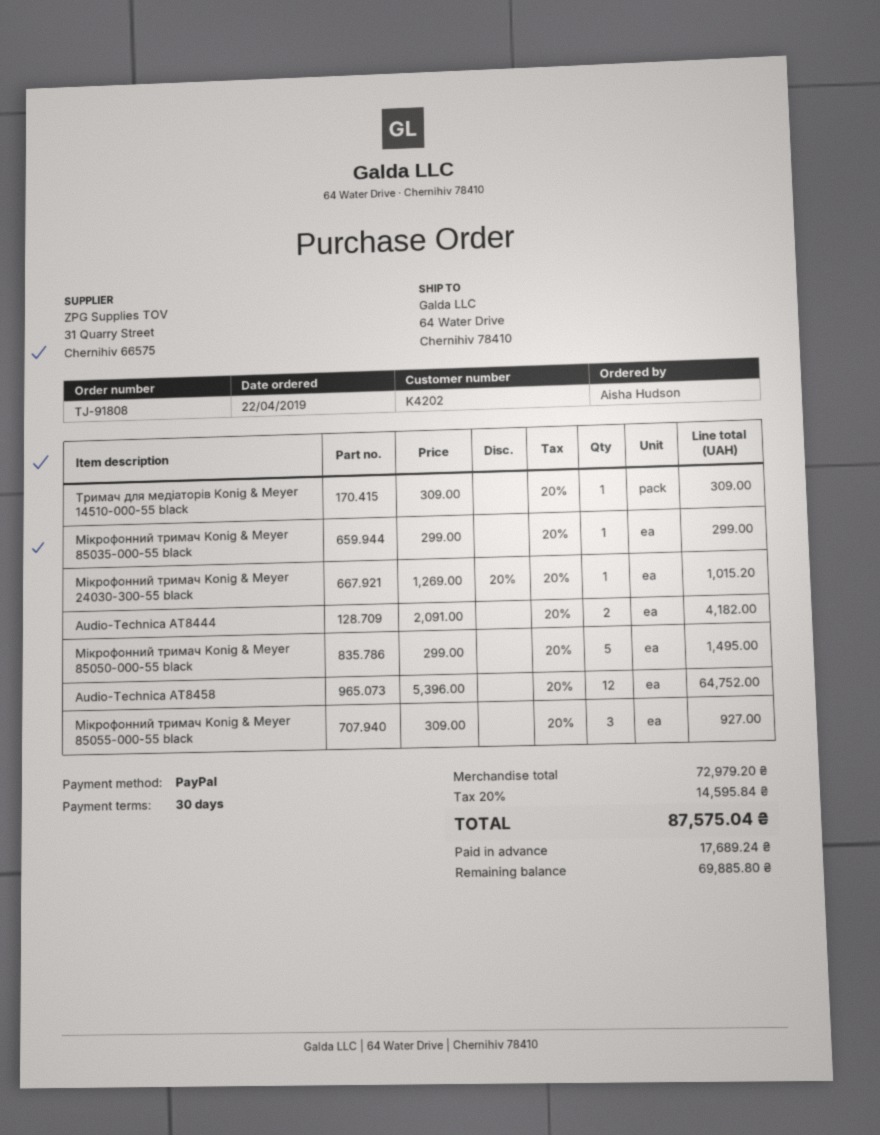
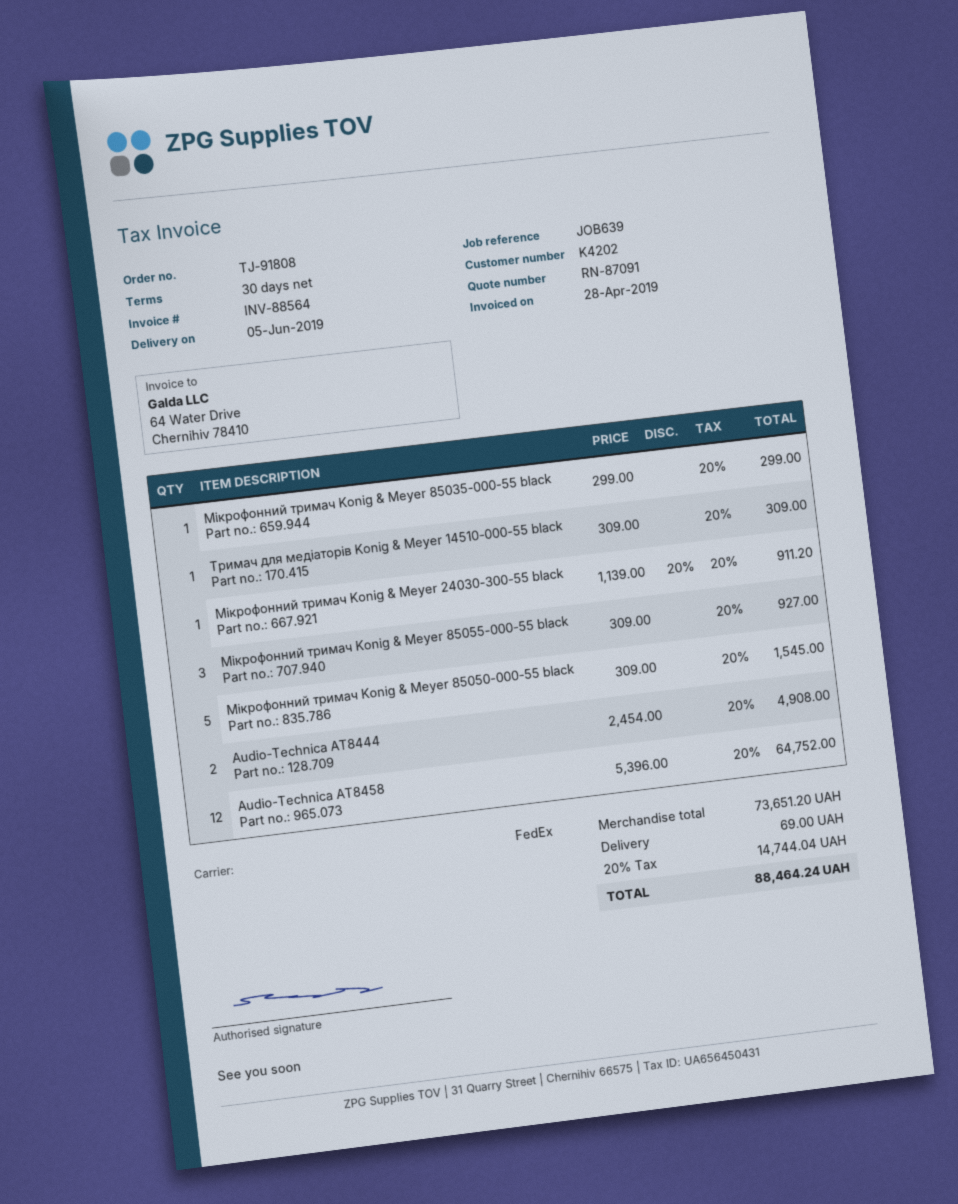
Мікрофонний тримач Konig & Meyer 24030-300-55 black: 1 x 1269.00 - 20% = 1015.20 -> 1 x 1139.00 - 20% = 911.20
Audio-Technica AT8444: 2 x 2091.00 = 4182.00 -> 2 x 2454.00 = 4908.00
Мікрофонний тримач Konig & Meyer 85050-000-55 black: 5 x 299.00 = 1495.00 -> 5 x 309.00 = 1545.00
subtotal: 72979.20 -> 73651.20
shipping: none -> 69.00
tax: 20% = 14595.84 -> 20% = 14744.04
total: 87575.04 -> 88464.24

